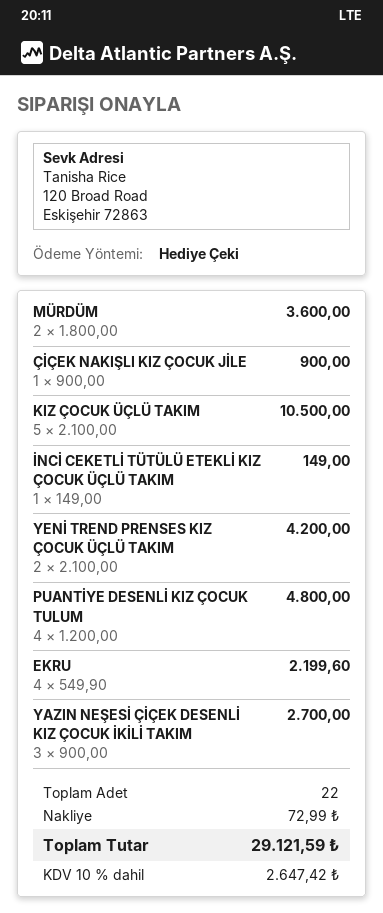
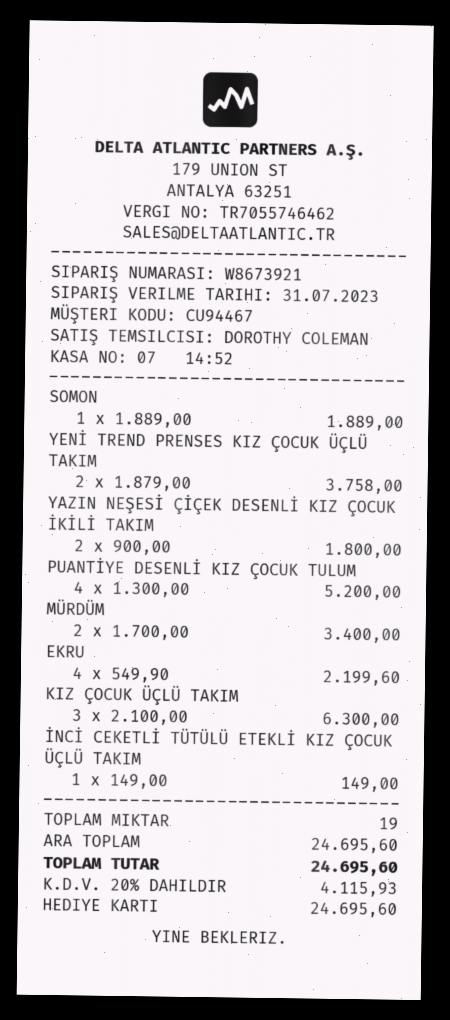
MÜRDÜM: 2 x 1800.00 = 3600.00 -> 2 x 1700.00 = 3400.00
ÇİÇEK NAKIŞLI KIZ ÇOCUK JİLE: 1 x 900.00 = 900.00 -> none
KIZ ÇOCUK ÜÇLÜ TAKIM: 5 x 2100.00 = 10500.00 -> 3 x 2100.00 = 6300.00
YENİ TREND PRENSES KIZ ÇOCUK ÜÇLÜ TAKIM: 2 x 2100.00 = 4200.00 -> 2 x 1879.00 = 3758.00
PUANTİYE DESENLİ KIZ ÇOCUK TULUM: 4 x 1200.00 = 4800.00 -> 4 x 1300.00 = 5200.00
YAZIN NEŞESİ ÇİÇEK DESENLİ KIZ ÇOCUK İKİLİ TAKIM: 3 x 900.00 = 2700.00 -> 2 x 900.00 = 1800.00
SOMON: none -> 1 x 1889.00 = 1889.00
total quantity: 22 -> 19
shipping: 72.99 -> none
tax: 10% = 2647.42 -> 20% = 4115.93
total: 29121.59 -> 24695.60

